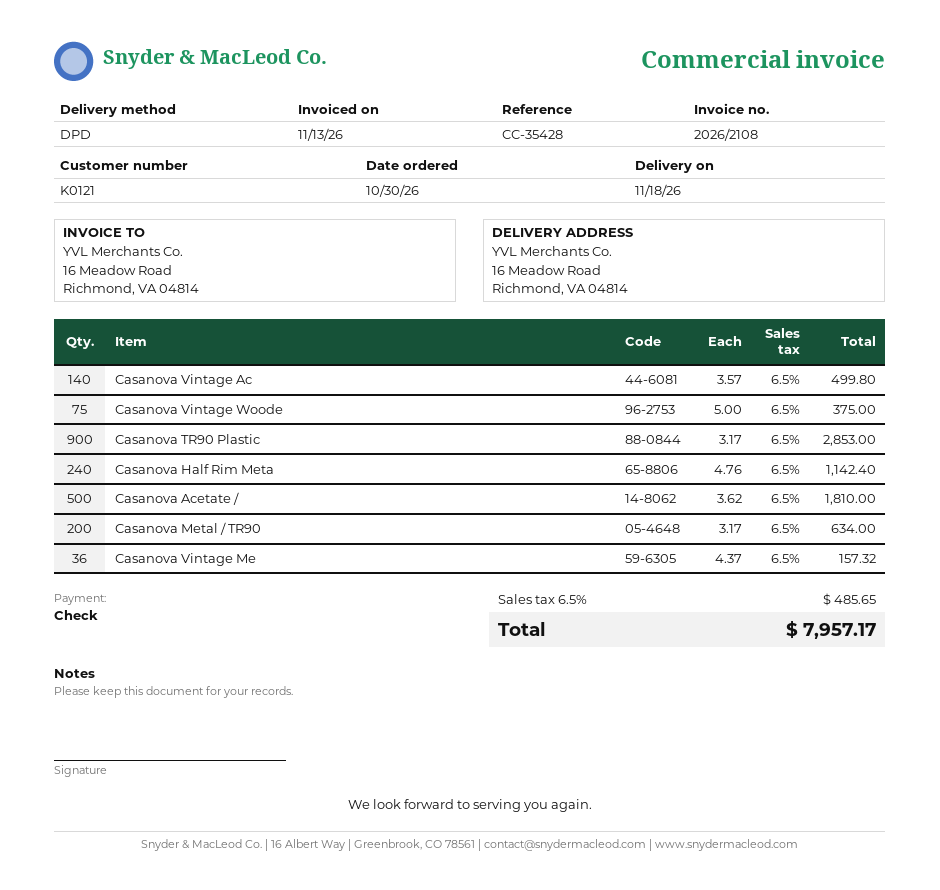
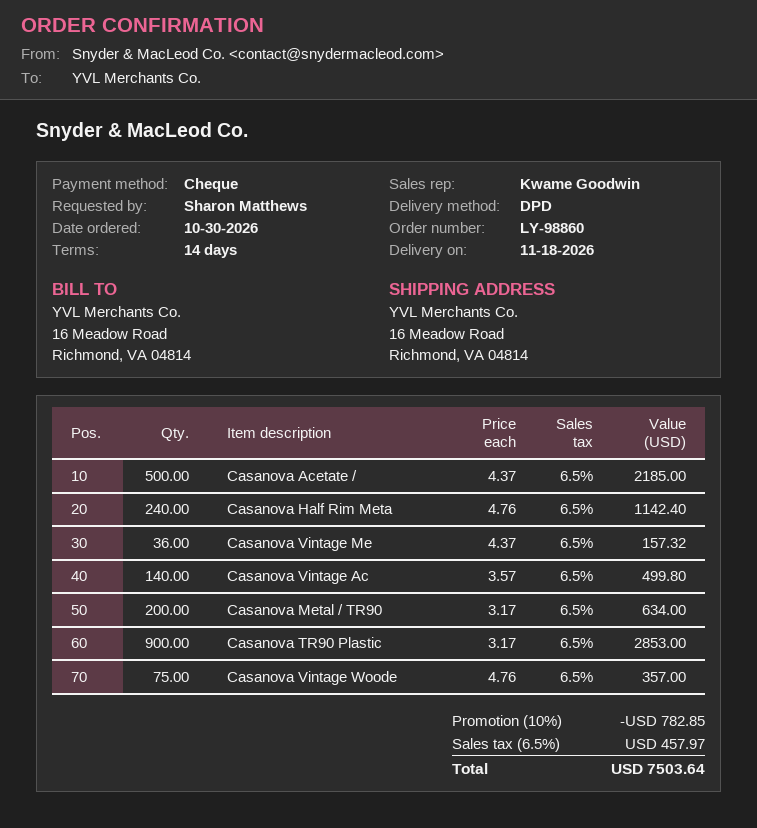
Casanova Vintage Woode: 75 x 5.00 = 375.00 -> 75 x 4.76 = 357.00
Casanova Acetate /: 500 x 3.62 = 1810.00 -> 500 x 4.37 = 2185.00
discount: none -> 10% = 782.85
tax: 6.5% = 485.65 -> 6.5% = 457.97
total: 7957.17 -> 7503.64

